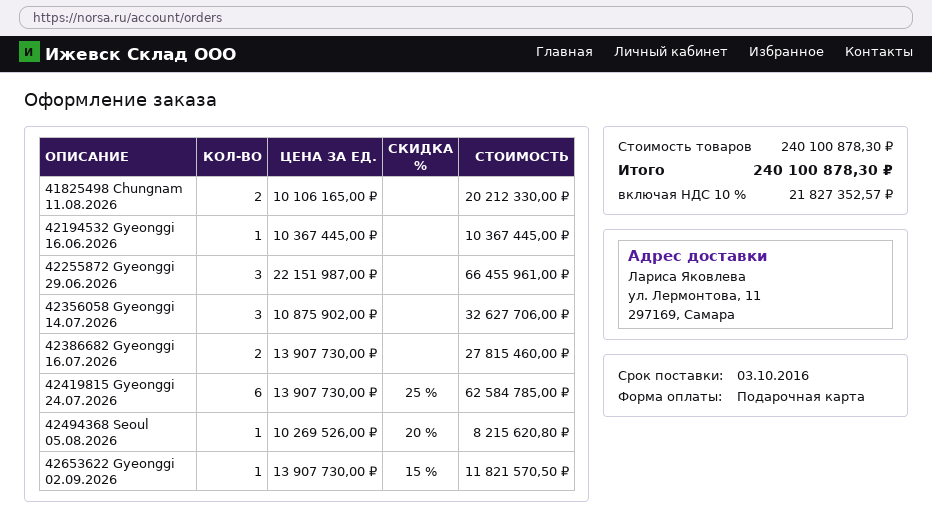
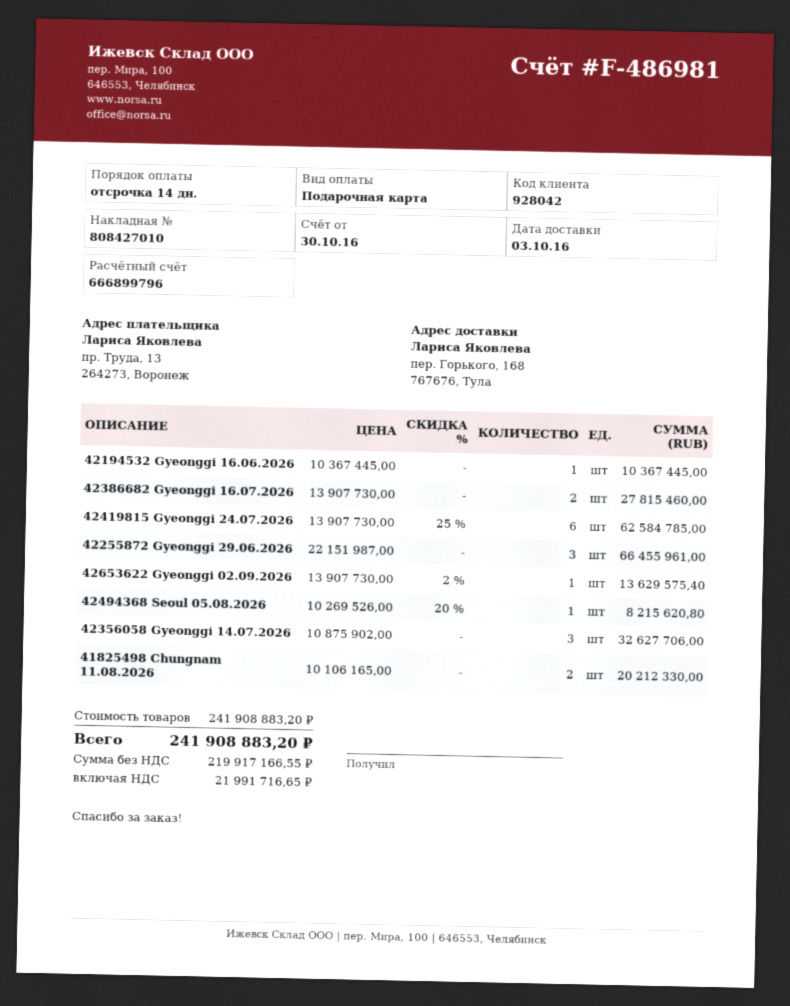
ship to: ул. Лермонтова, 11, 297169, Самара -> пер. Горького, 168, 767676, Тула
42653622 Gyeonggi 02.09.2026: 1 x 13907730.00 - 15% = 11821570.50 -> 1 x 13907730.00 - 2% = 13629575.40
subtotal: 240100878.30 -> 241908883.20
tax: 21827352.57 -> 21991716.65
total: 240100878.30 -> 241908883.20

